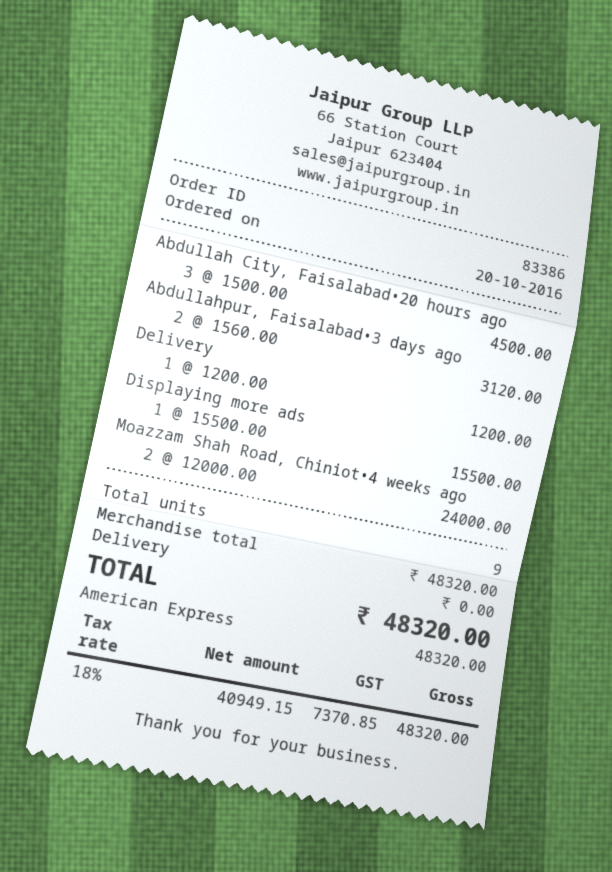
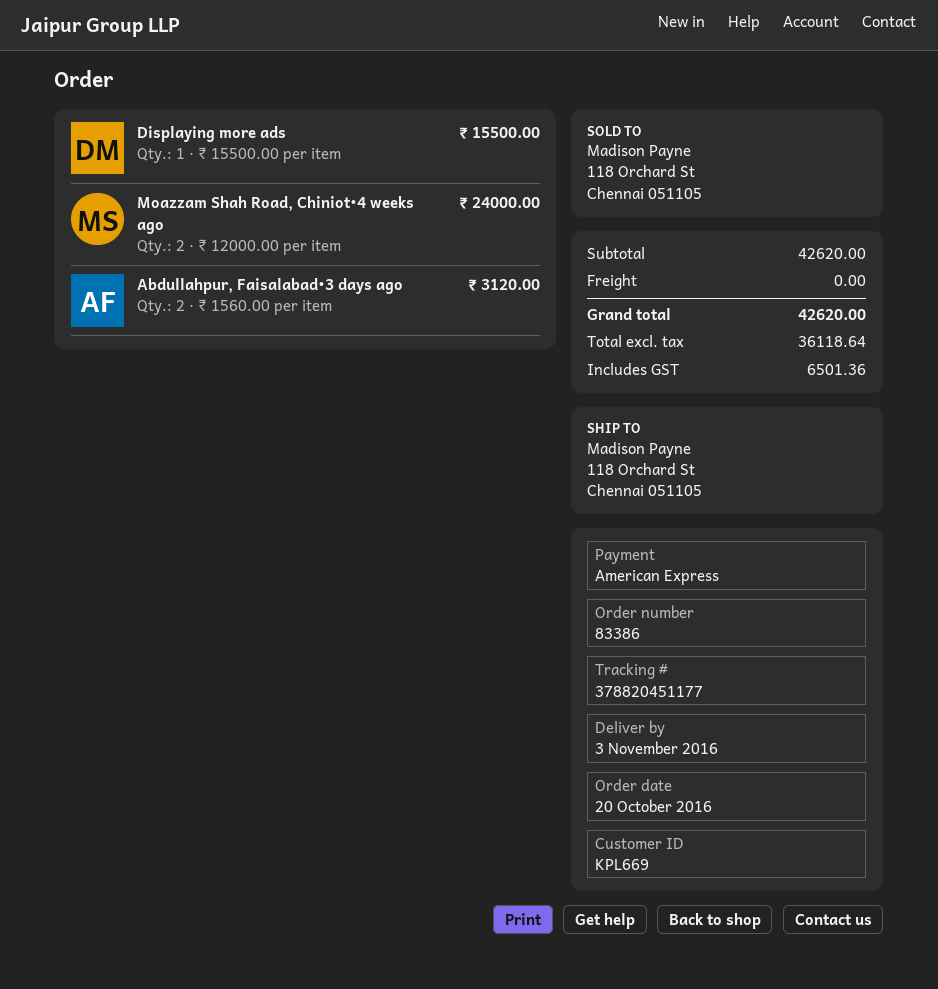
Abdullah City, Faisalabad•20 hours ago: 3 x 1500.00 = 4500.00 -> none
Delivery: 1 x 1200.00 = 1200.00 -> none
subtotal: 48320.00 -> 42620.00
net: 40949.15 -> 36118.64
tax: 7370.85 -> 6501.36
total: 48320.00 -> 42620.00

